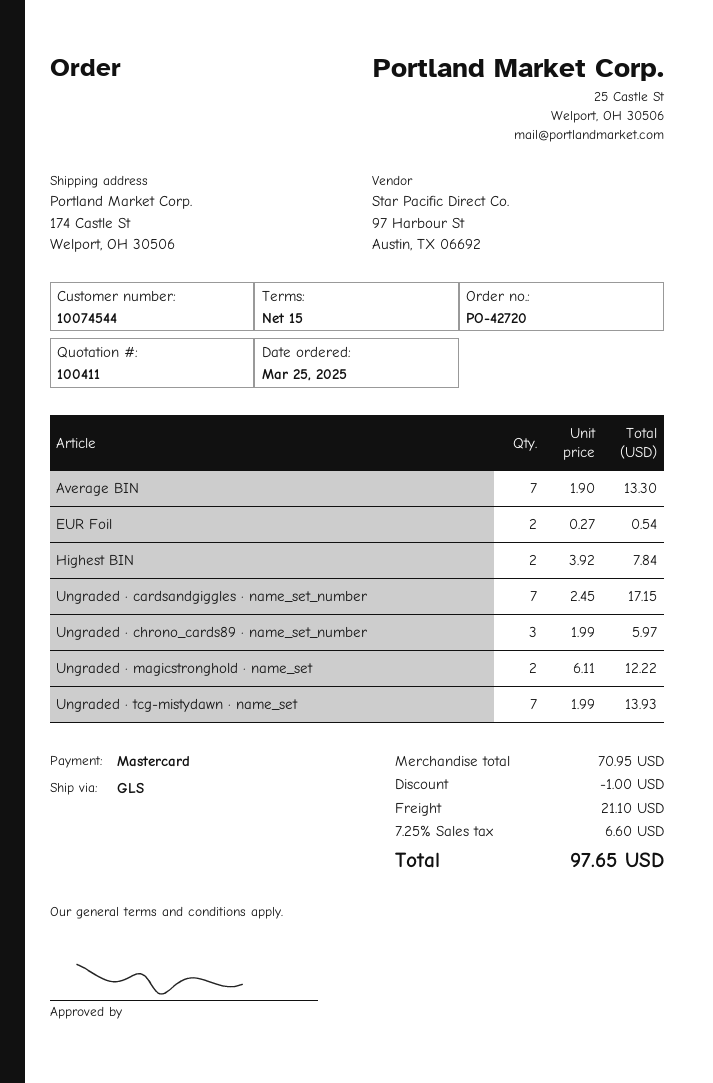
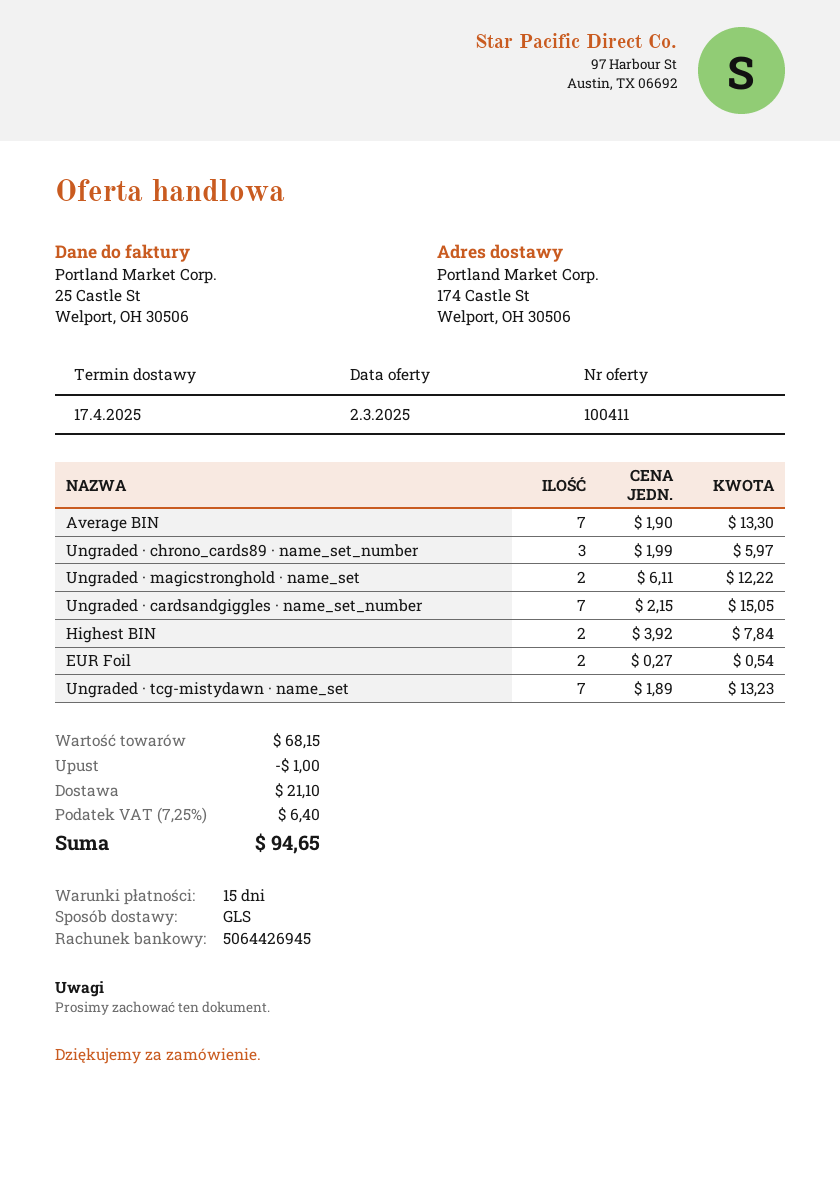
Ungraded · cardsandgiggles · name_set_number: 7 x 2.45 = 17.15 -> 7 x 2.15 = 15.05
Ungraded · tcg-mistydawn · name_set: 7 x 1.99 = 13.93 -> 7 x 1.89 = 13.23
subtotal: 70.95 -> 68.15
tax: 7.25% = 6.60 -> 7.25% = 6.40
total: 97.65 -> 94.65

